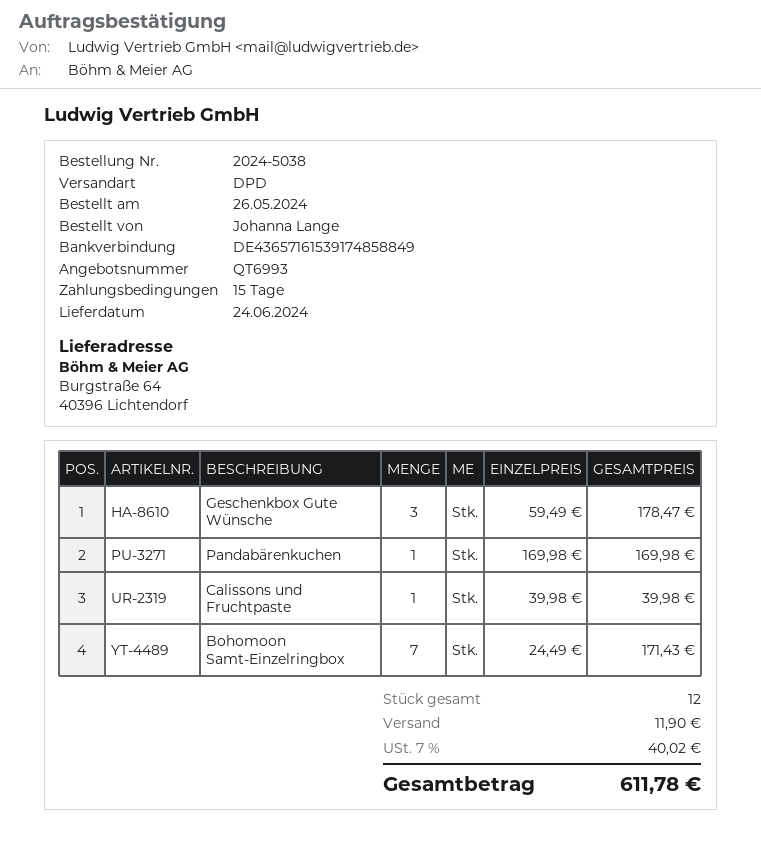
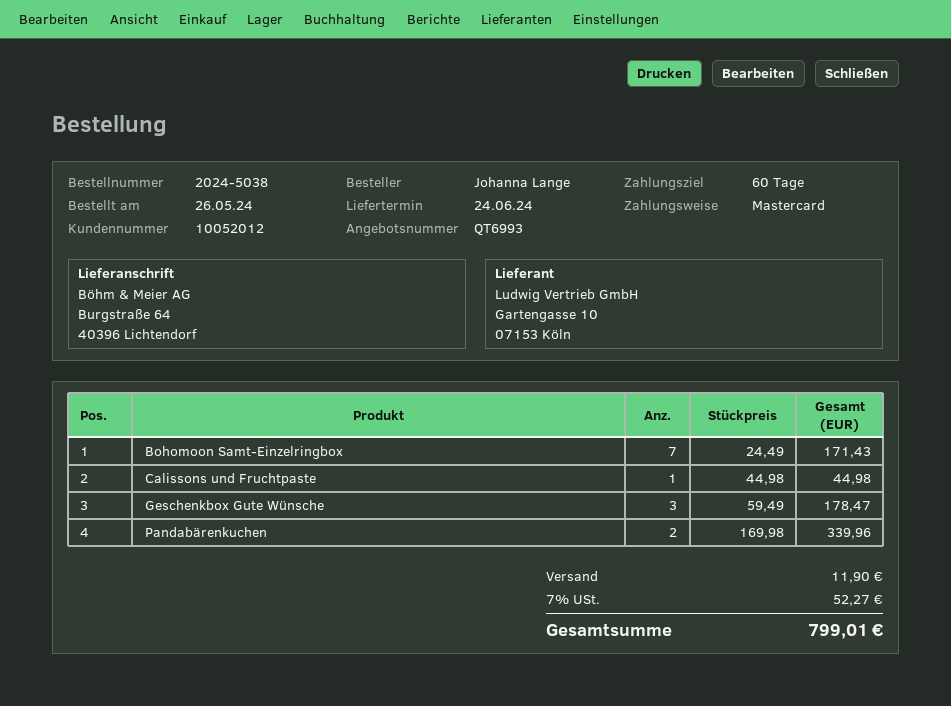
payment terms: 15 days -> 60 days
Pandabärenkuchen: 1 x 169.98 = 169.98 -> 2 x 169.98 = 339.96
Calissons und Fruchtpaste: 1 x 39.98 = 39.98 -> 1 x 44.98 = 44.98
tax: 7% = 40.02 -> 7% = 52.27
total: 611.78 -> 799.01

